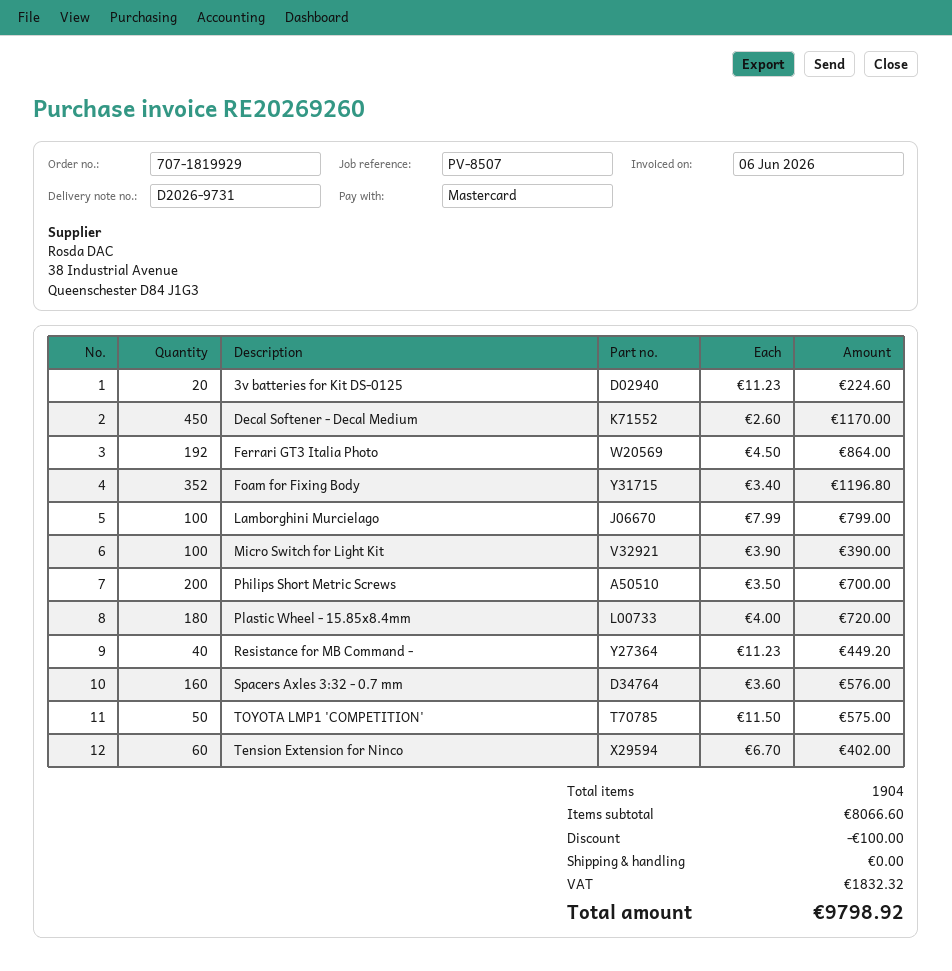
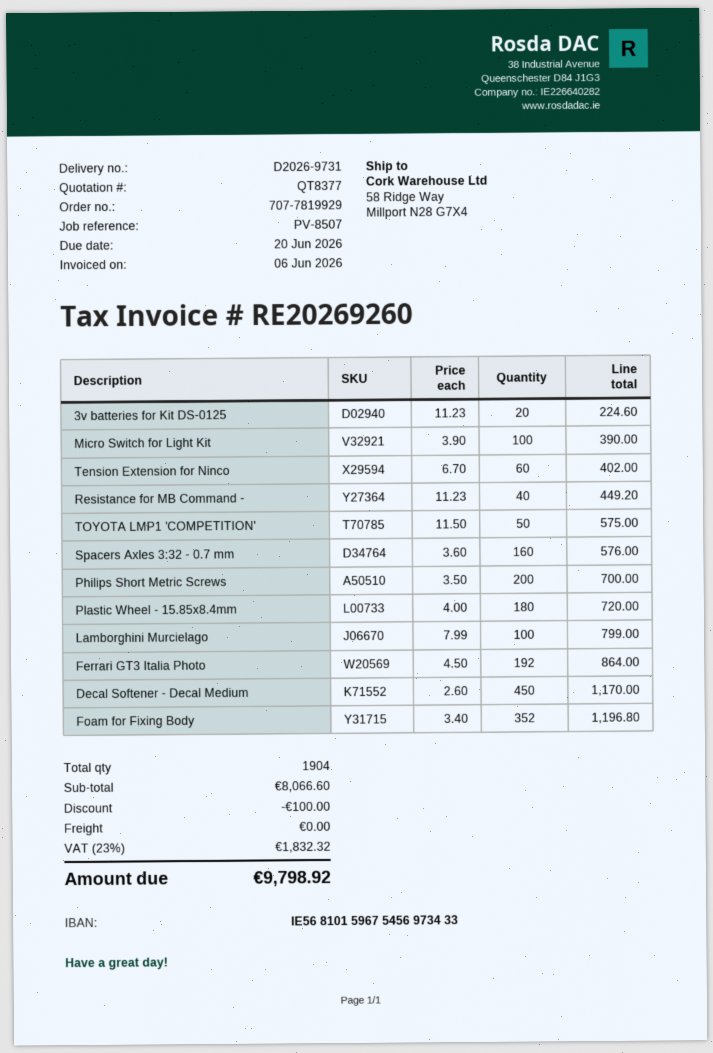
order number: 707-1819929 -> 707-7819929

